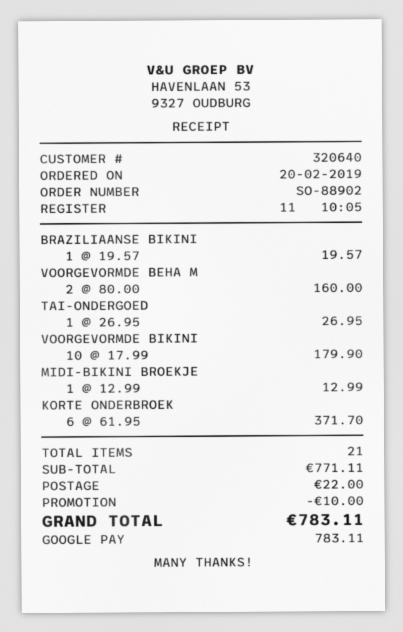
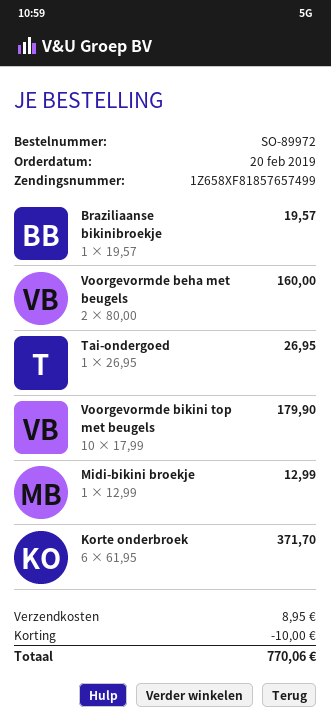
order number: SO-88902 -> SO-89972
shipping: 22.00 -> 8.95
total: 783.11 -> 770.06

